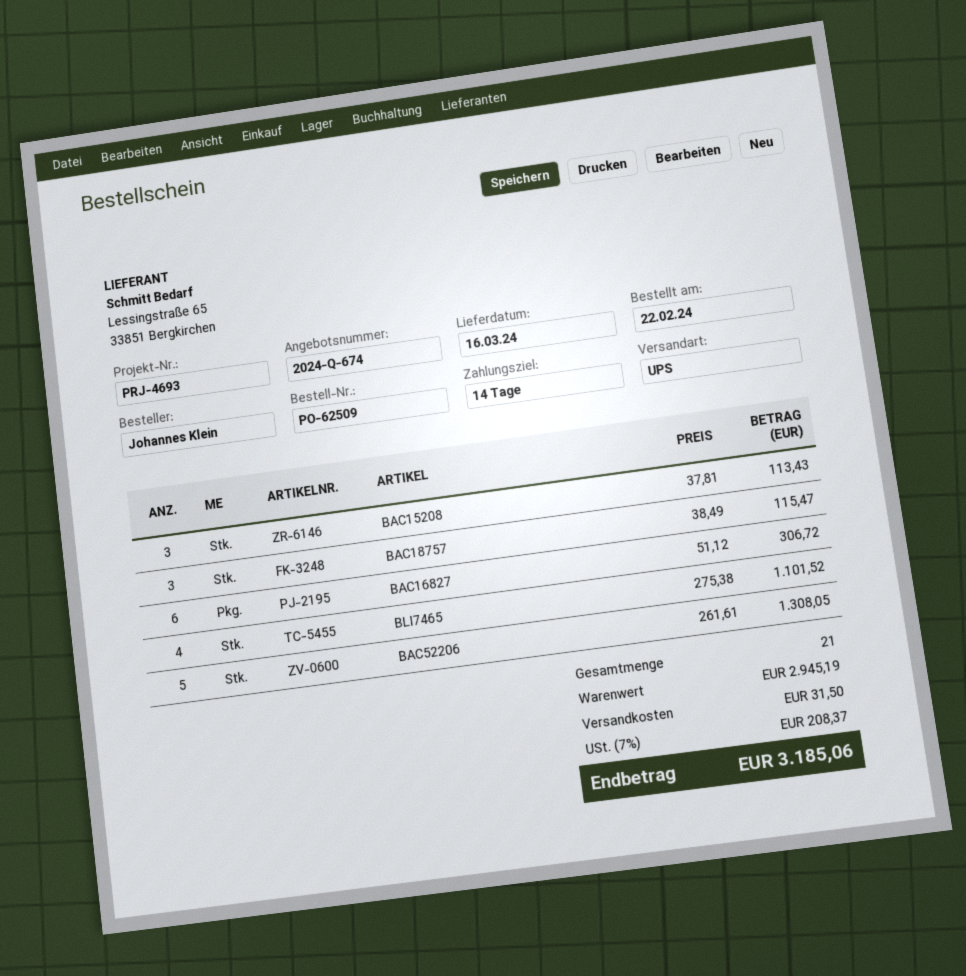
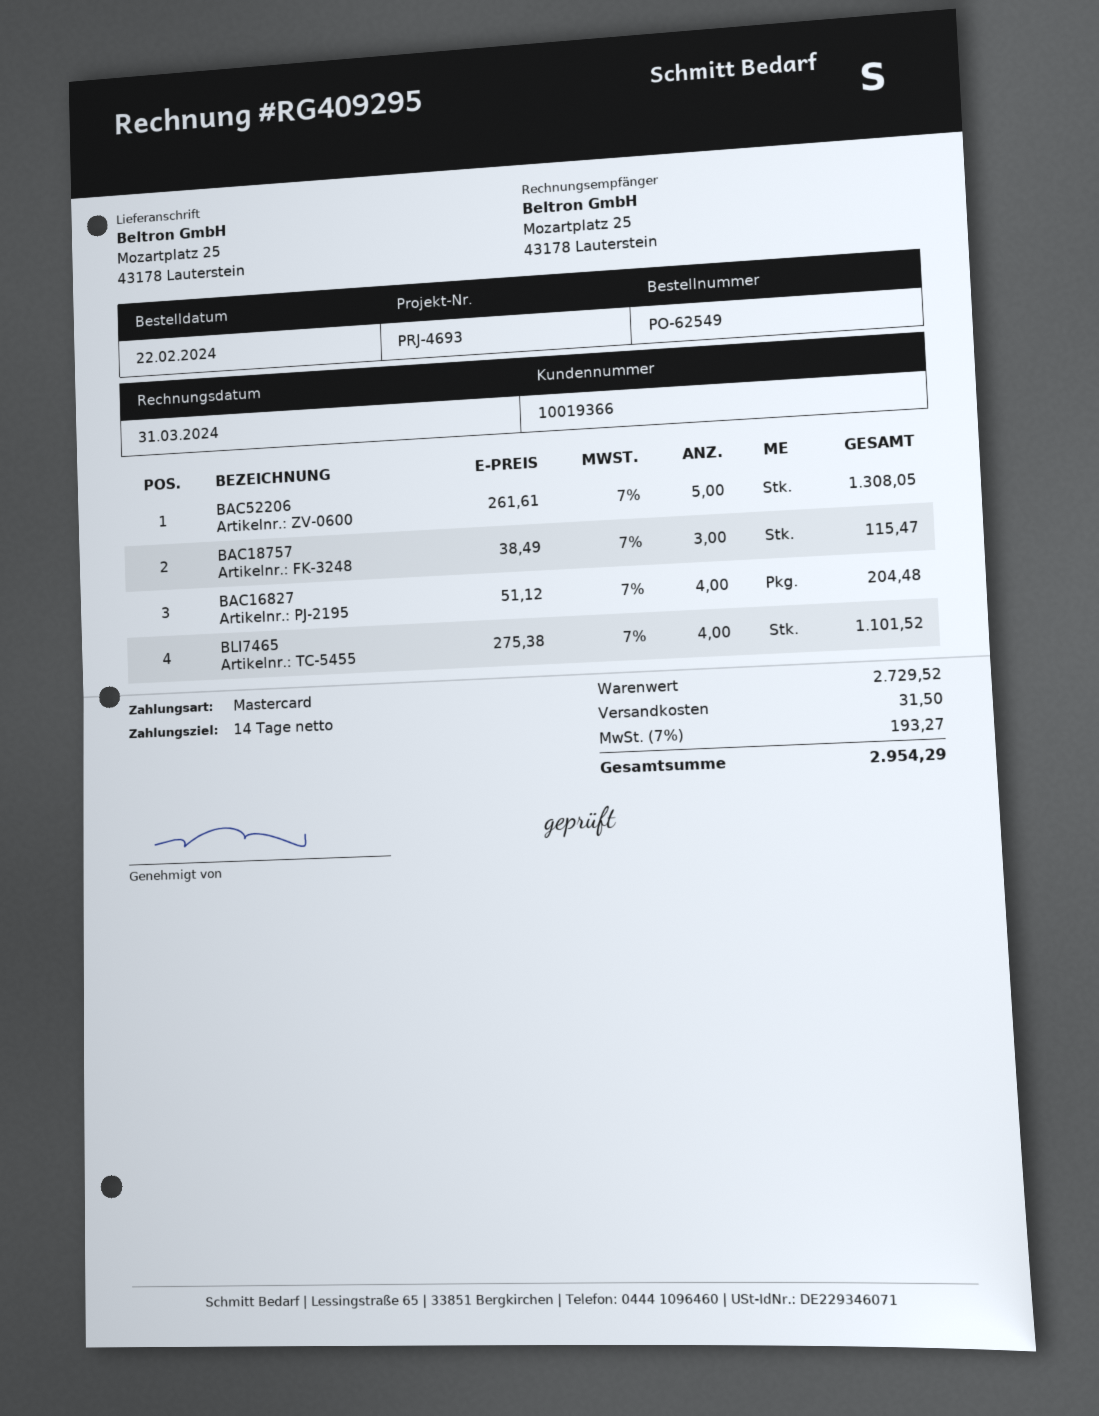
order number: PO-62509 -> PO-62549
BAC15208: 3 x 37.81 = 113.43 -> none
BAC16827: 6 x 51.12 = 306.72 -> 4 x 51.12 = 204.48
subtotal: 2945.19 -> 2729.52
tax: 7% = 208.37 -> 7% = 193.27
total: 3185.06 -> 2954.29

